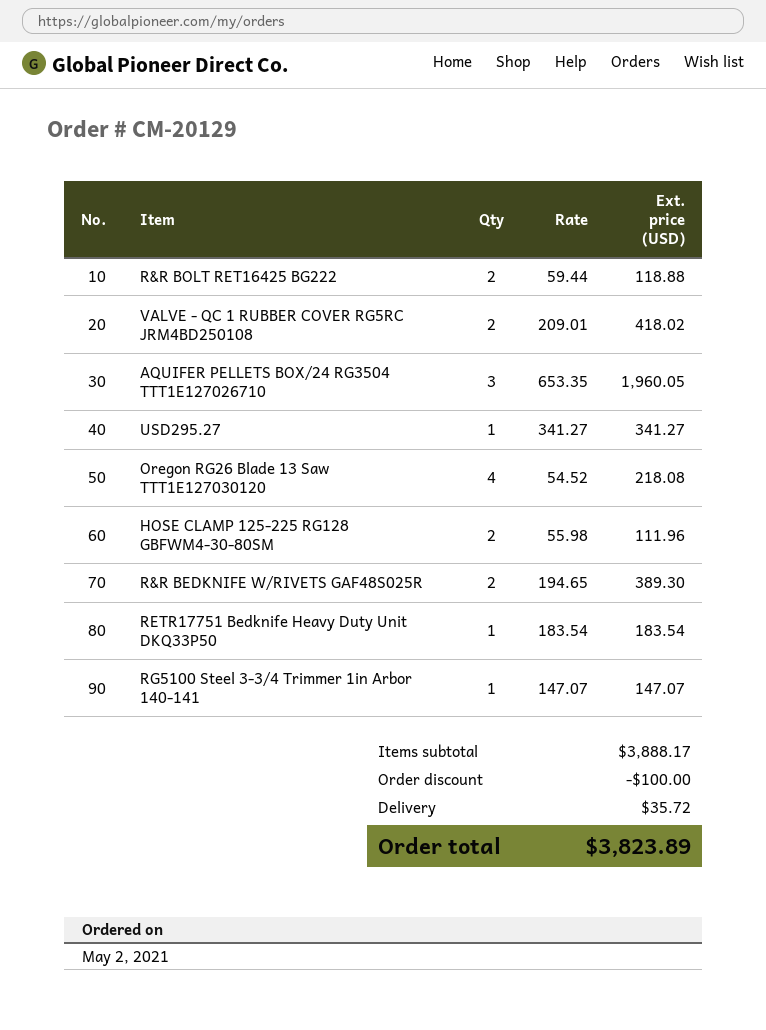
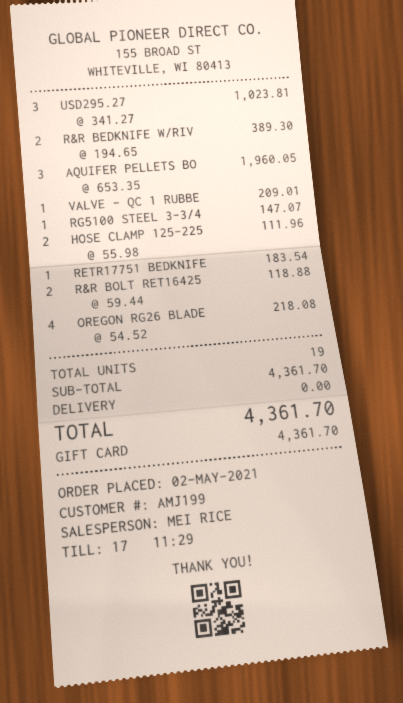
VALVE - QC 1 RUBBER COVER RG5RC JRM4BD250108: 2 x 209.01 = 418.02 -> 1 x 209.01 = 209.01
USD295.27: 1 x 341.27 = 341.27 -> 3 x 341.27 = 1023.81
subtotal: 3888.17 -> 4361.70
discount: 100.00 -> none
shipping: 35.72 -> 0.00
total: 3823.89 -> 4361.70

